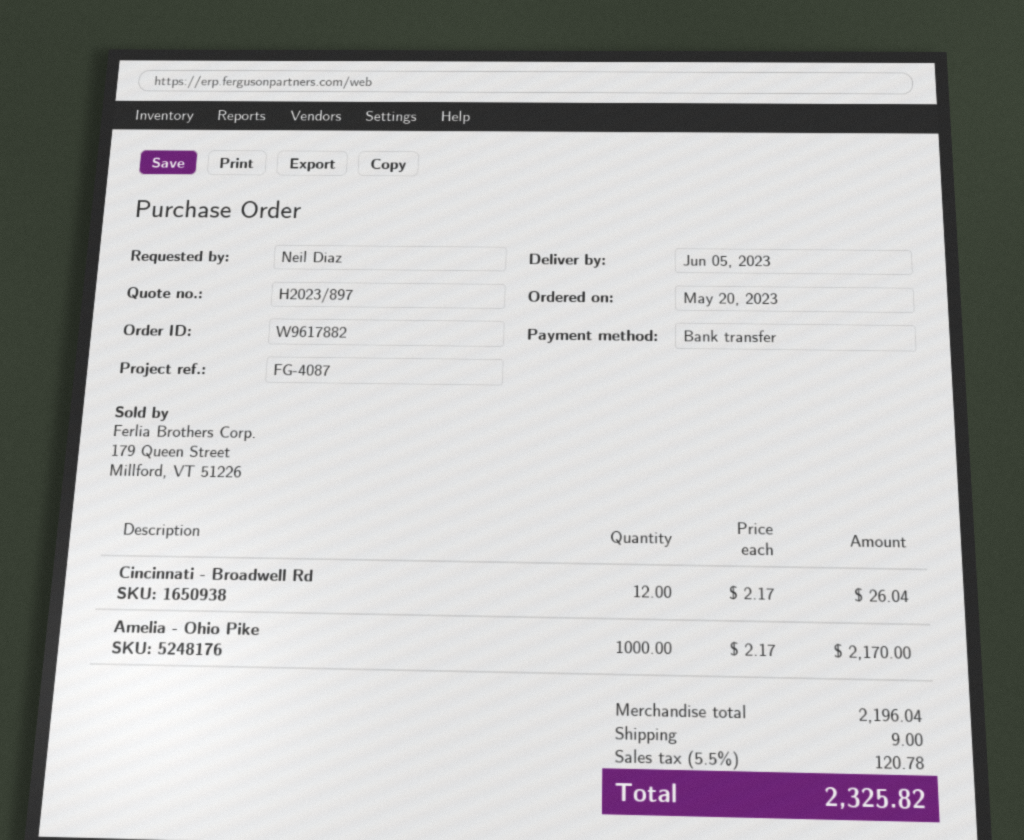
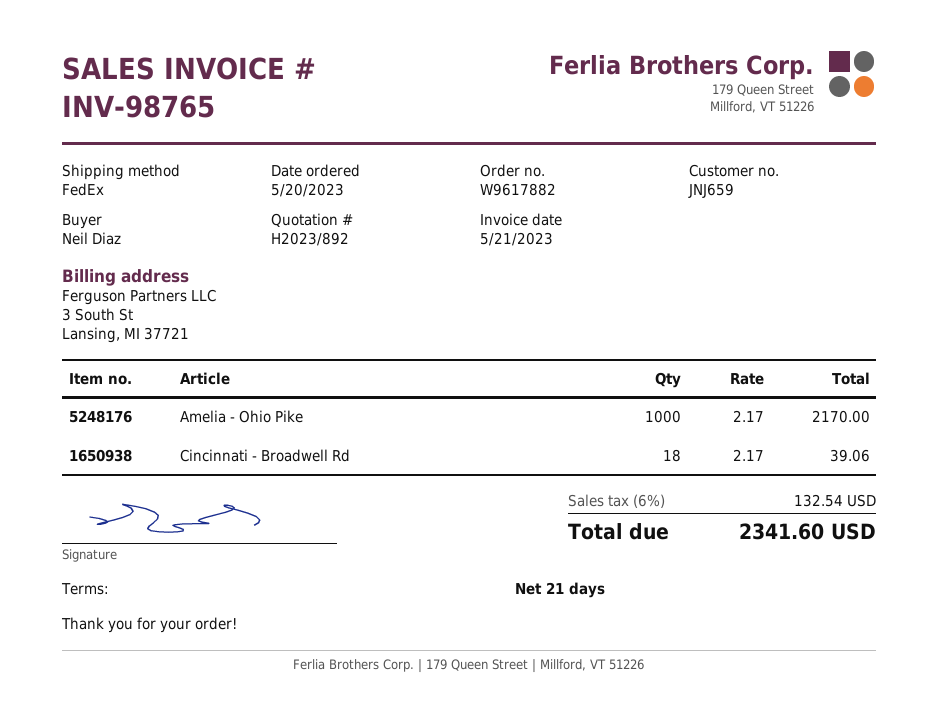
quote number: H2023/897 -> H2023/892
Cincinnati - Broadwell Rd: 12 x 2.17 = 26.04 -> 18 x 2.17 = 39.06
shipping: 9.00 -> none
tax: 5.5% = 120.78 -> 6% = 132.54
total: 2325.82 -> 2341.60

